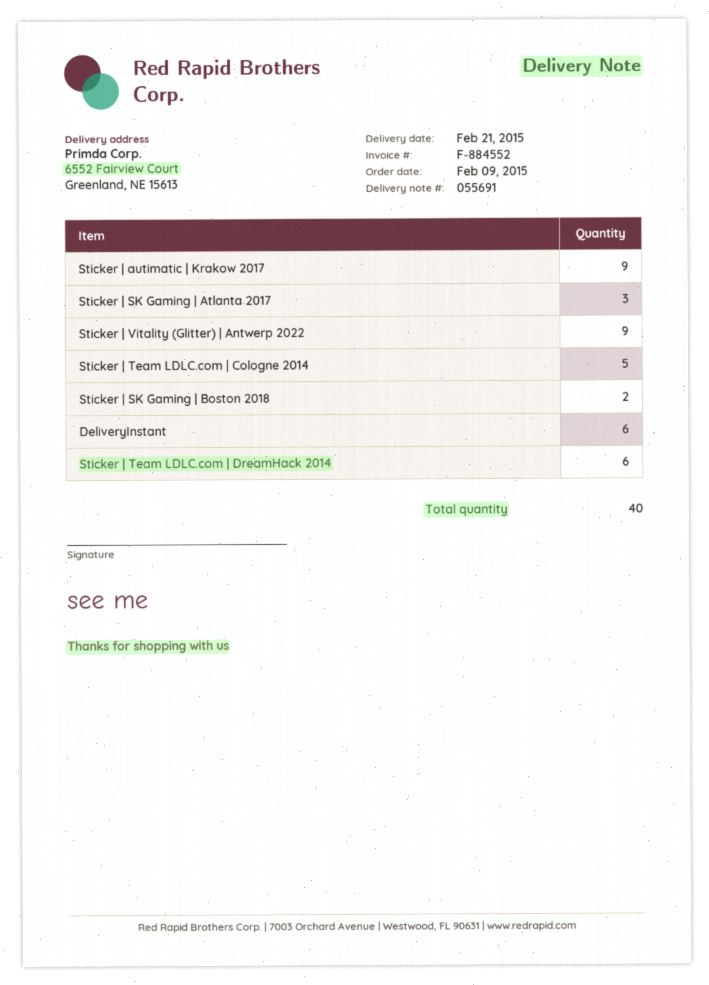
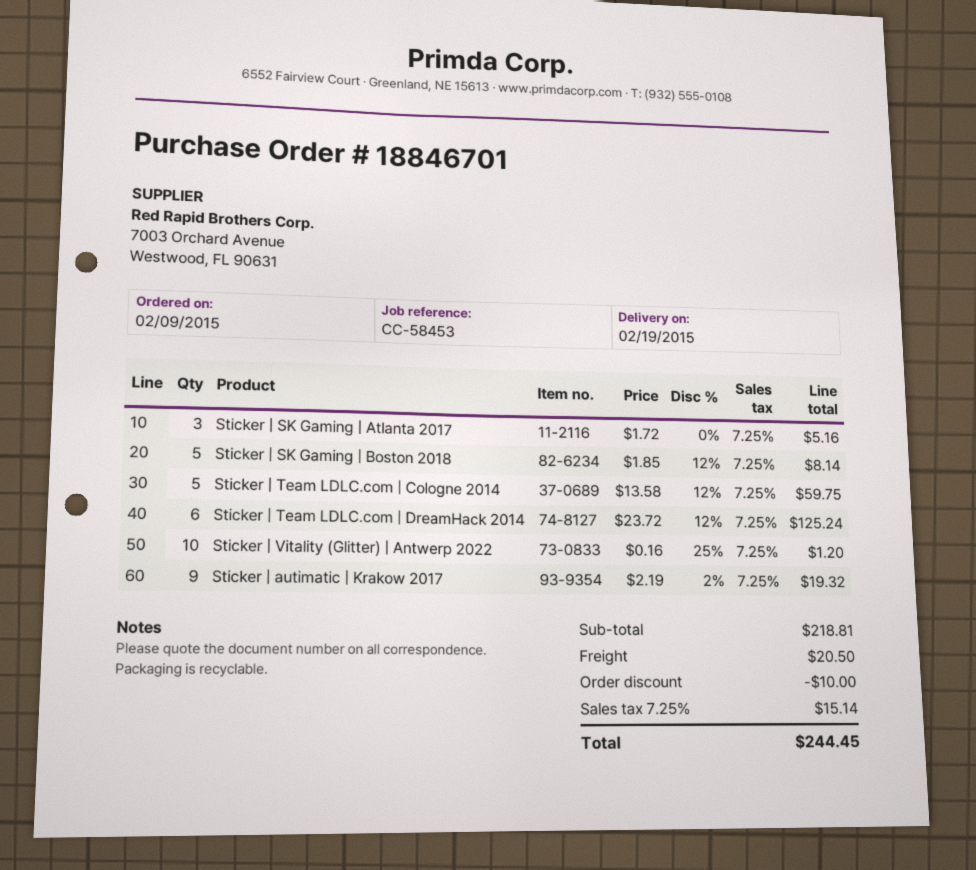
delivery date: 2015-02-21 -> 2015-02-19
Sticker | Vitality (Glitter) | Antwerp 2022: 9 -> 10
Sticker | SK Gaming | Boston 2018: 2 -> 5
DeliveryInstant: 6 -> none

